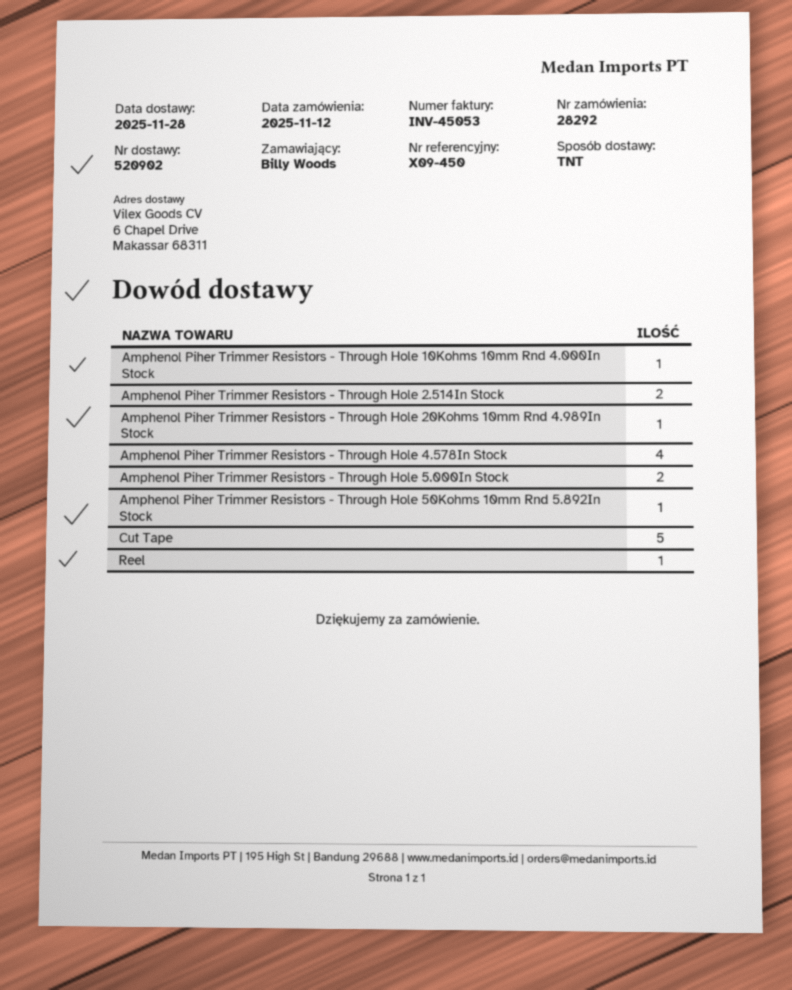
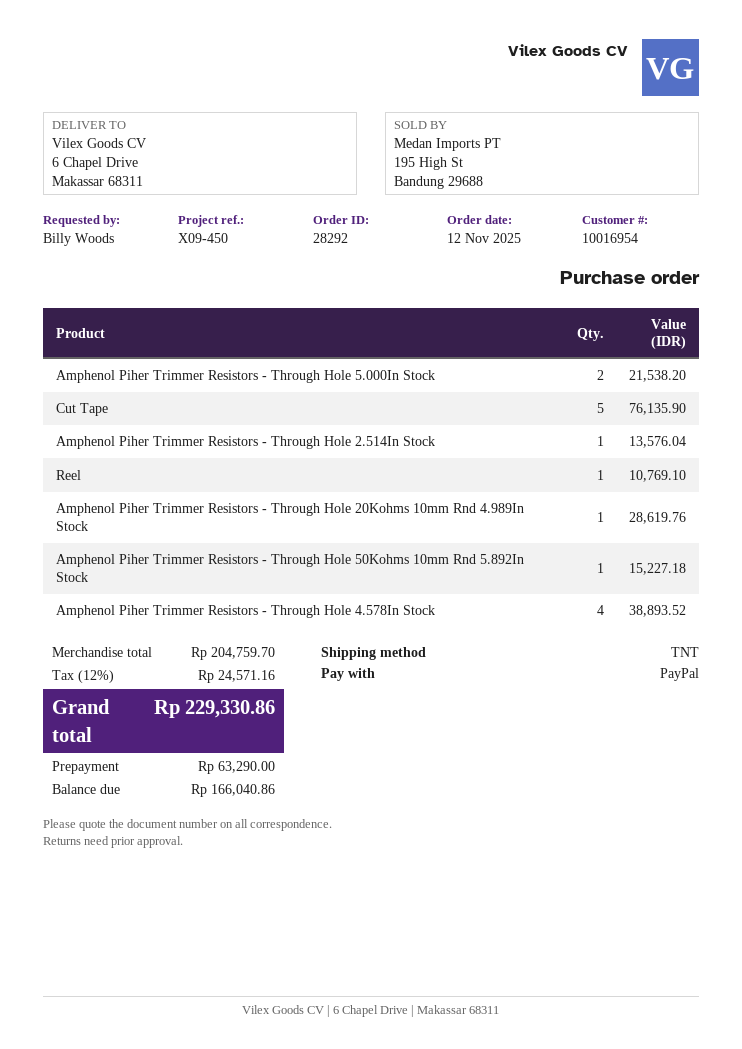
Amphenol Piher Trimmer Resistors - Through Hole 10Kohms 10mm Rnd 4.000In Stock: 1 -> none
Amphenol Piher Trimmer Resistors - Through Hole 2.514In Stock: 2 -> 1

